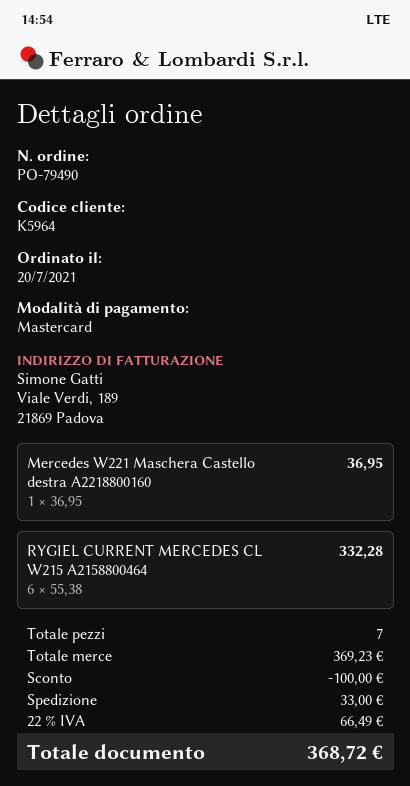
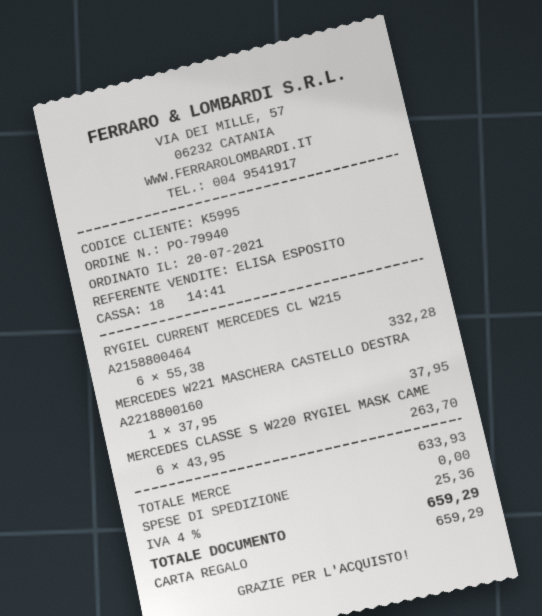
order number: PO-79490 -> PO-79940
customer number: K5964 -> K5995
payment method: Mastercard -> gift card
Mercedes W221 Maschera Castello destra A2218800160: 1 x 36.95 = 36.95 -> 1 x 37.95 = 37.95
MERCEDES CLASSE S W220 RYGIEL MASK CAME: none -> 6 x 43.95 = 263.70
subtotal: 369.23 -> 633.93
discount: 100.00 -> none
shipping: 33.00 -> 0.00
tax: 22% = 66.49 -> 4% = 25.36
total: 368.72 -> 659.29

